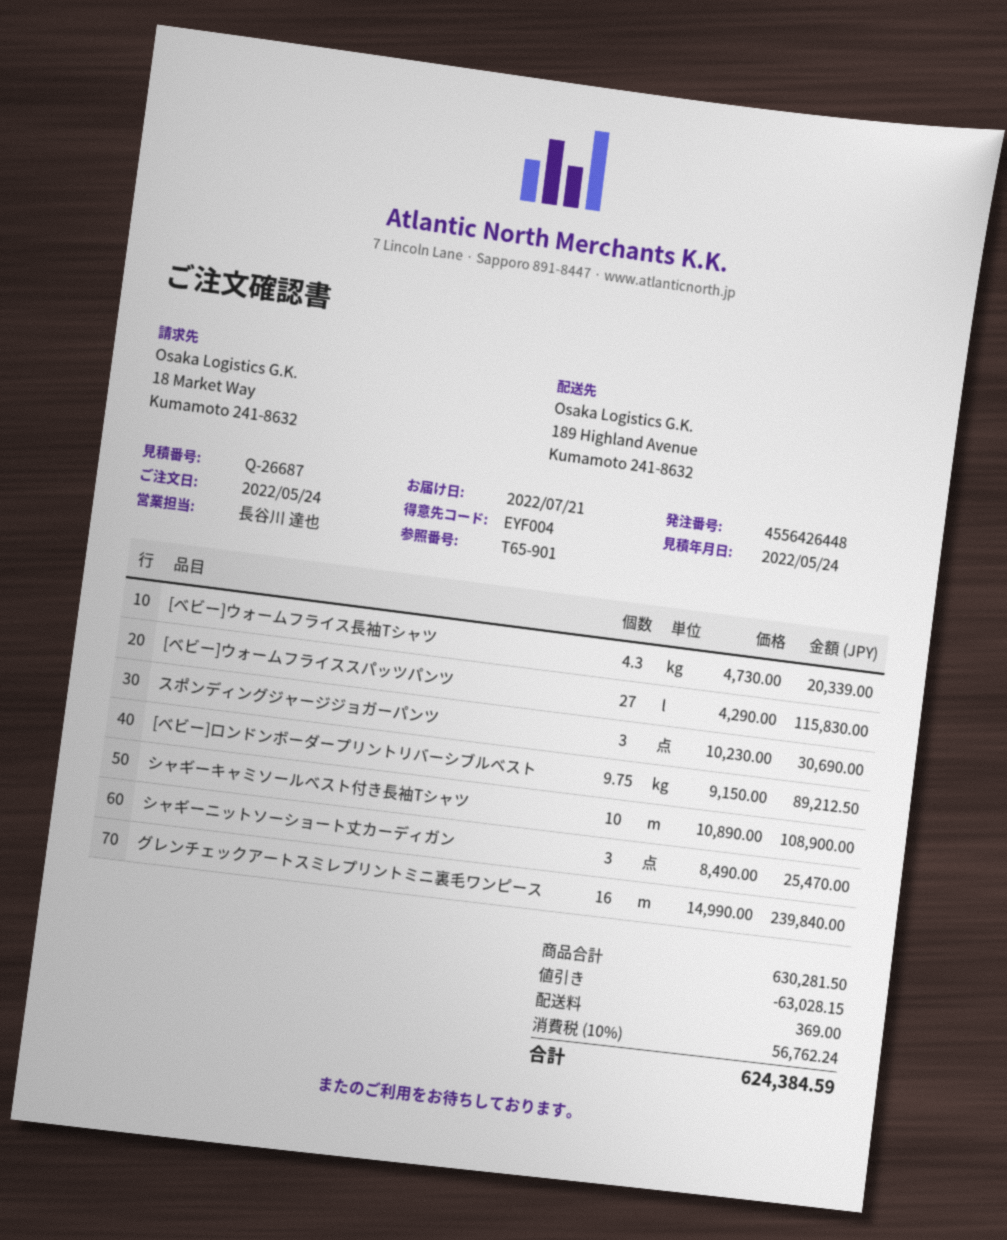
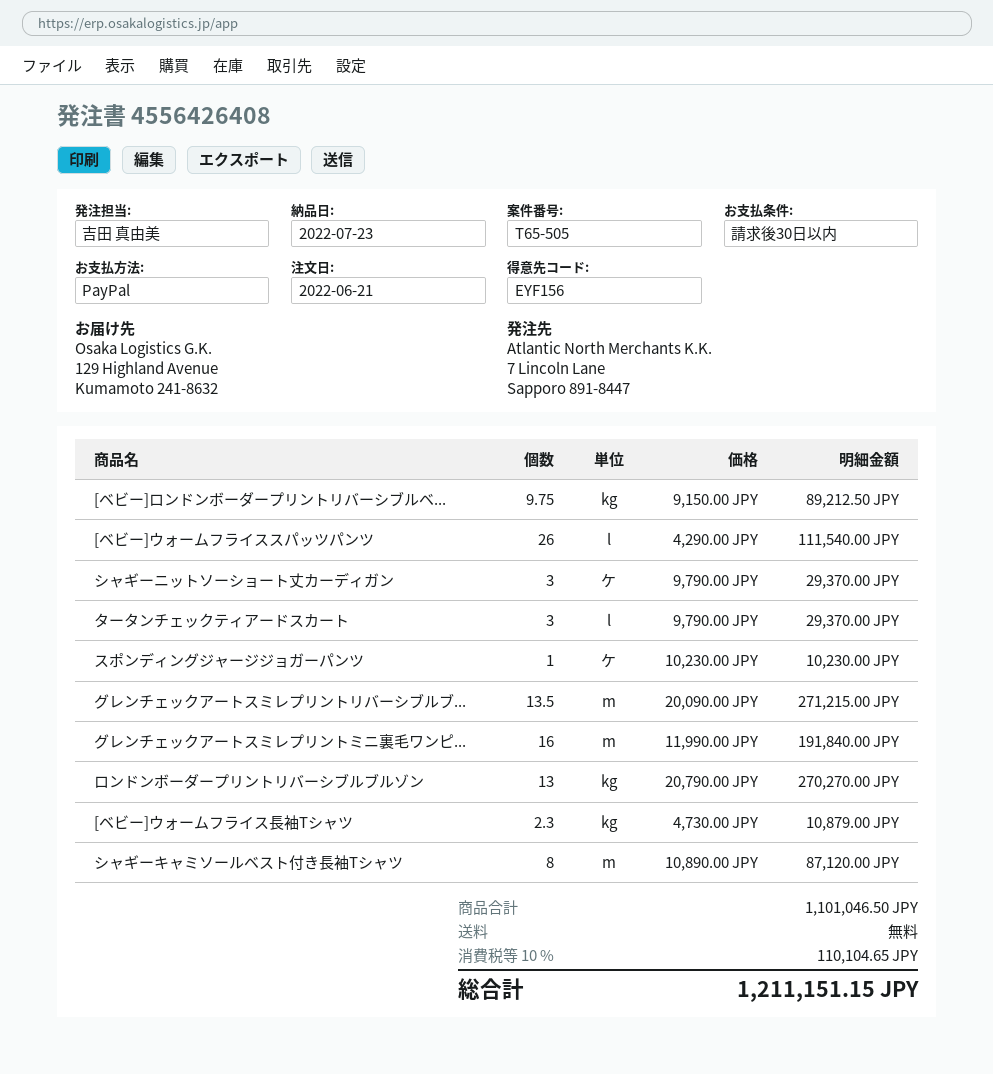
order number: 4556426448 -> 4556426408
order date: 2022-05-24 -> 2022-06-21
delivery date: 2022-07-21 -> 2022-07-23
customer number: EYF004 -> EYF156
reference: T65-901 -> T65-505
ship to: 189 Highland Avenue, Kumamoto 241-8632 -> 129 Highland Avenue, Kumamoto 241-8632
[ベビー]ウォームフライス長袖Tシャツ: 4.3 x 4730.00 = 20339.00 -> 2.3 x 4730.00 = 10879.00
[ベビー]ウォームフライススパッツパンツ: 27 x 4290.00 = 115830.00 -> 26 x 4290.00 = 111540.00
スポンディングジャージジョガーパンツ: 3 x 10230.00 = 30690.00 -> 1 x 10230.00 = 10230.00
シャギーキャミソールベスト付き長袖Tシャツ: 10 x 10890.00 = 108900.00 -> 8 x 10890.00 = 87120.00
シャギーニットソーショート丈カーディガン: 3 x 8490.00 = 25470.00 -> 3 x 9790.00 = 29370.00
グレンチェックアートスミレプリントミニ裏毛ワンピース: 16 x 14990.00 = 239840.00 -> 16 x 11990.00 = 191840.00
タータンチェックティアードスカート: none -> 3 x 9790.00 = 29370.00
グレンチェックアートスミレプリントリバーシブルブ...: none -> 13.5 x 20090.00 = 271215.00
ロンドンボーダープリントリバーシブルブルゾン: none -> 13 x 20790.00 = 270270.00
subtotal: 630281.50 -> 1101046.50
discount: 63028.15 -> none
shipping: 369.00 -> 0.00
tax: 10% = 56762.24 -> 10% = 110104.65
total: 624384.59 -> 1211151.15

